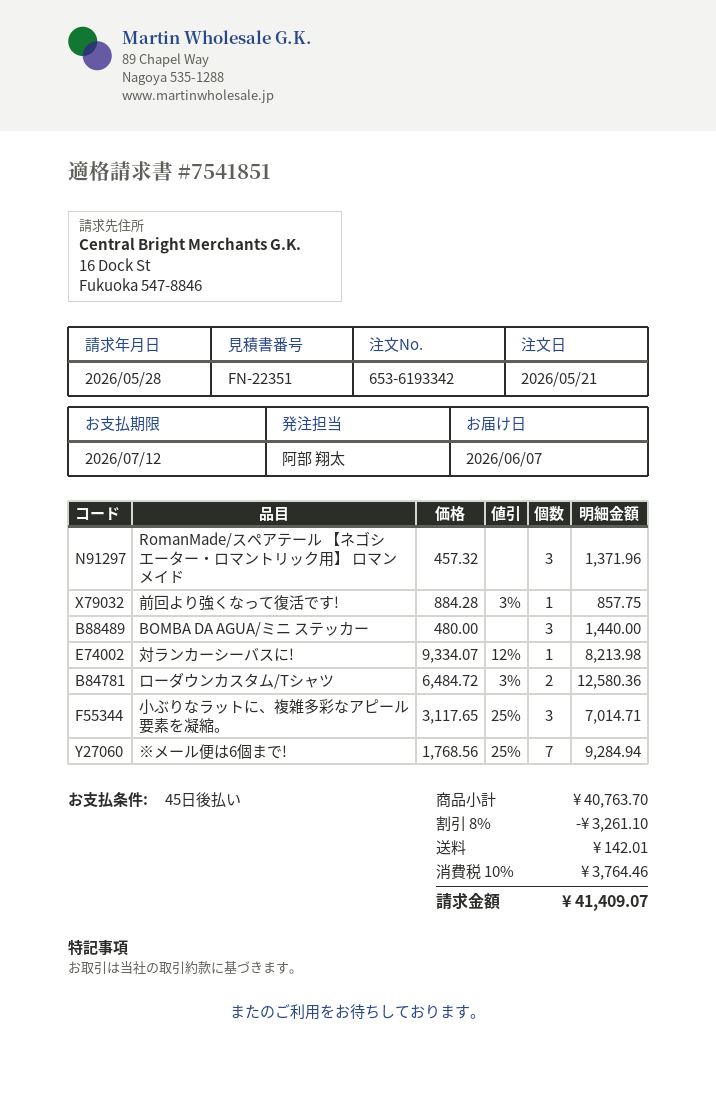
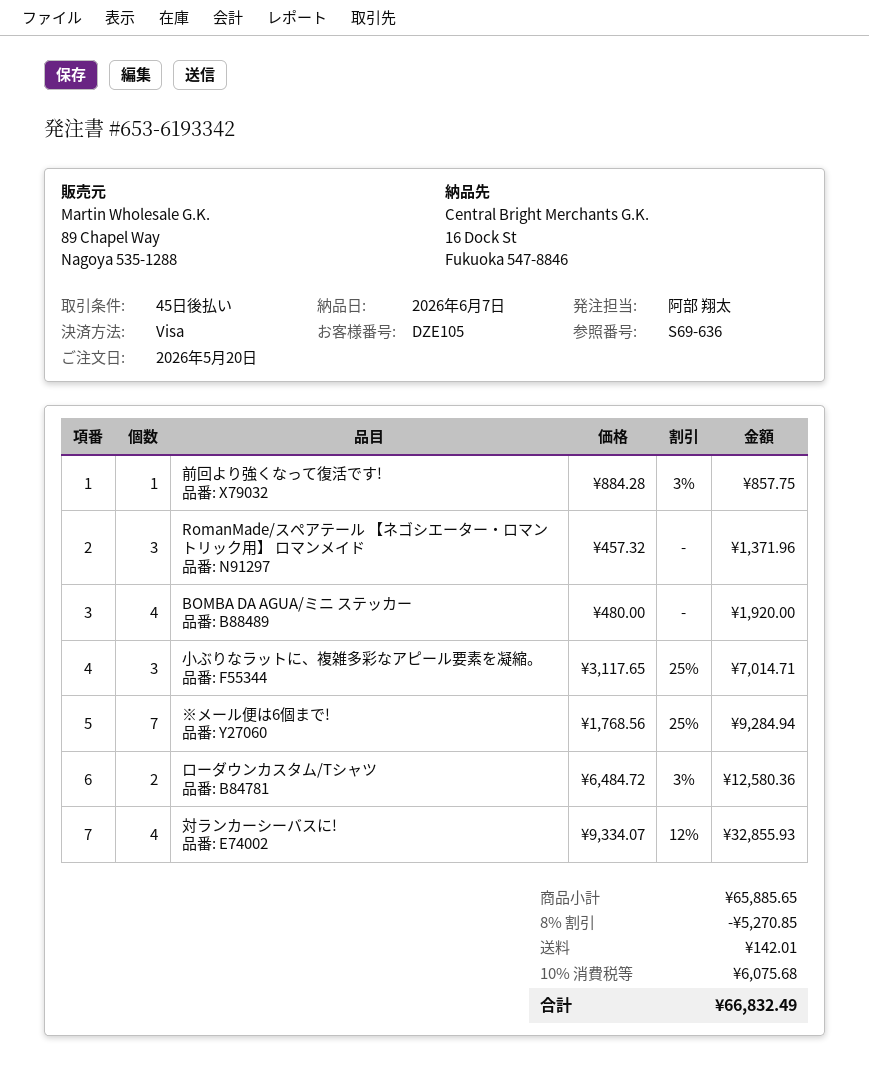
order date: 2026-05-21 -> 2026-05-20
BOMBA DA AGUA/ミニ ステッカー: 3 x 480.00 = 1440.00 -> 4 x 480.00 = 1920.00
対ランカーシーバスに!: 1 x 9334.07 - 12% = 8213.98 -> 4 x 9334.07 - 12% = 32855.93
subtotal: 40763.70 -> 65885.65
discount: 8% = 3261.10 -> 8% = 5270.85
tax: 10% = 3764.46 -> 10% = 6075.68
total: 41409.07 -> 66832.49

